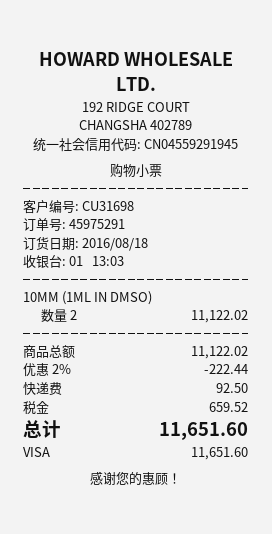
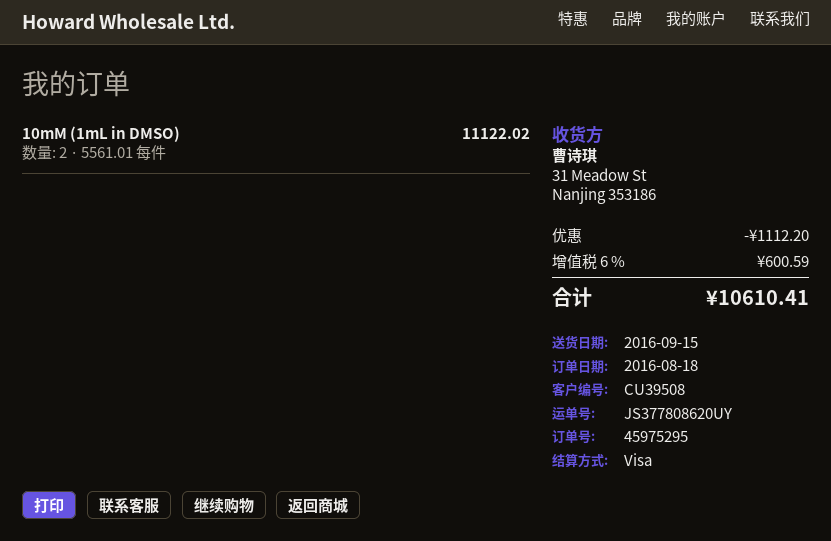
order number: 45975291 -> 45975295
customer number: CU31698 -> CU39508
discount: 222.44 -> 1112.20
shipping: 92.50 -> none
tax: 659.52 -> 600.59
total: 11651.60 -> 10610.41

